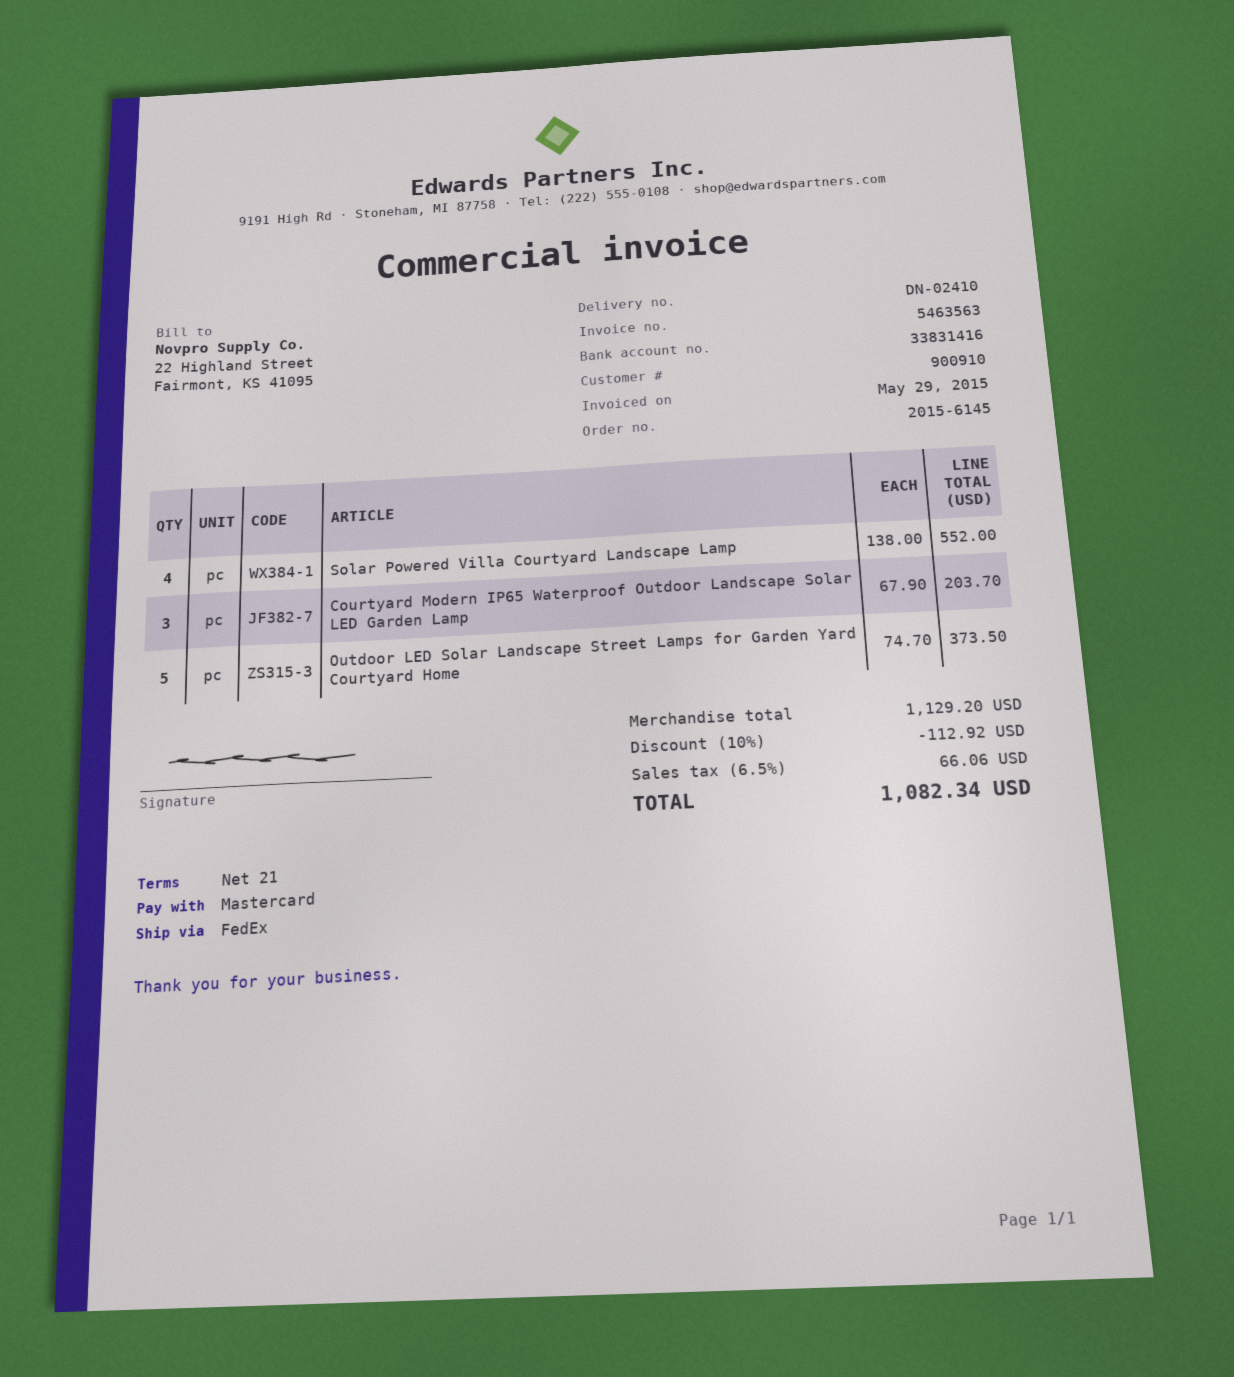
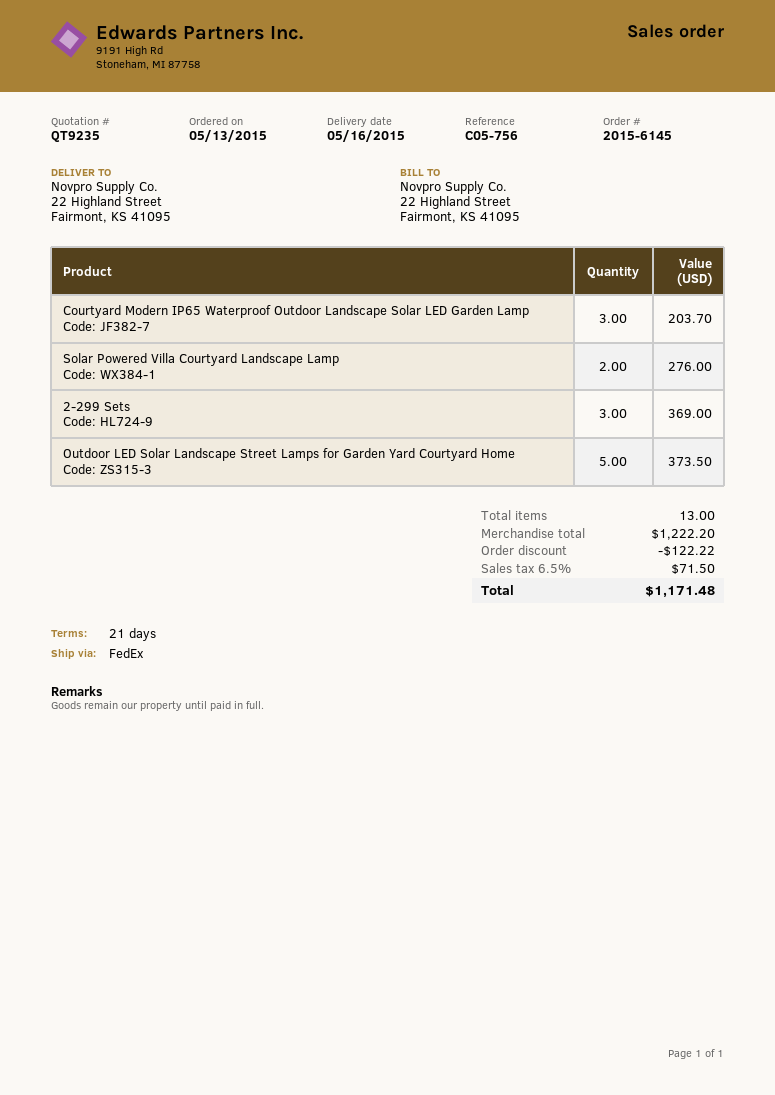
Solar Powered Villa Courtyard Landscape Lamp: 4 for 552.00 -> 2 for 276.00
2-299 Sets: none -> 3 for 369.00
subtotal: 1129.20 -> 1222.20
discount: 112.92 -> 122.22
tax: 6.5% = 66.06 -> 6.5% = 71.50
total: 1082.34 -> 1171.48

